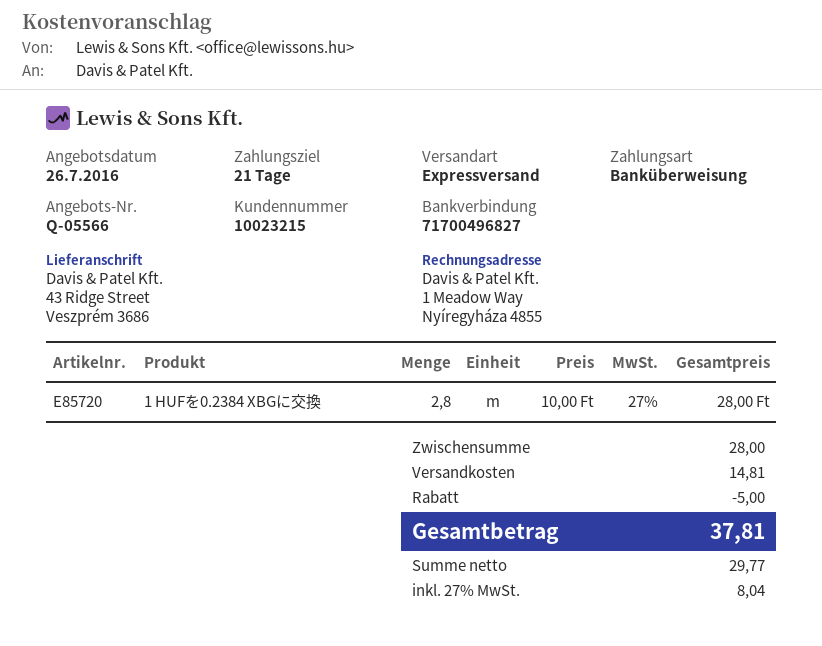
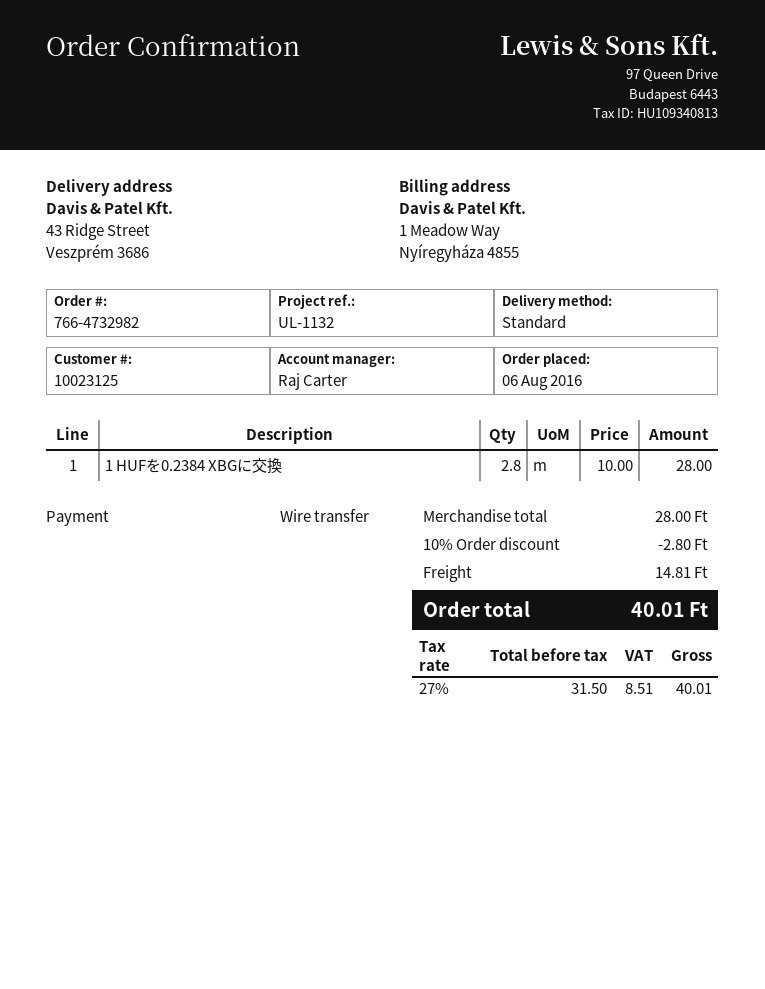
customer number: 10023215 -> 10023125
shipping method: express -> standard
discount: 5.00 -> 2.80
net: 29.77 -> 31.50
tax: 27% = 8.04 -> 27% = 8.51
total: 37.81 -> 40.01

